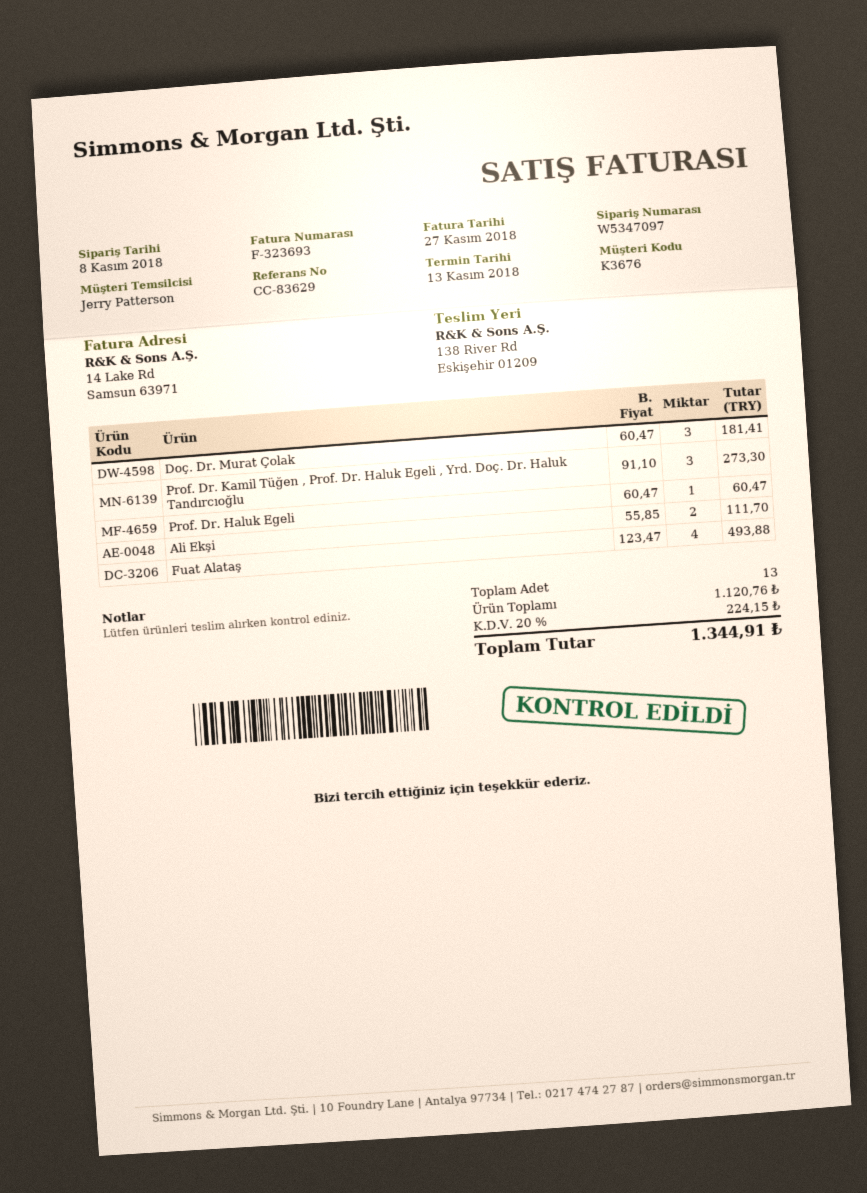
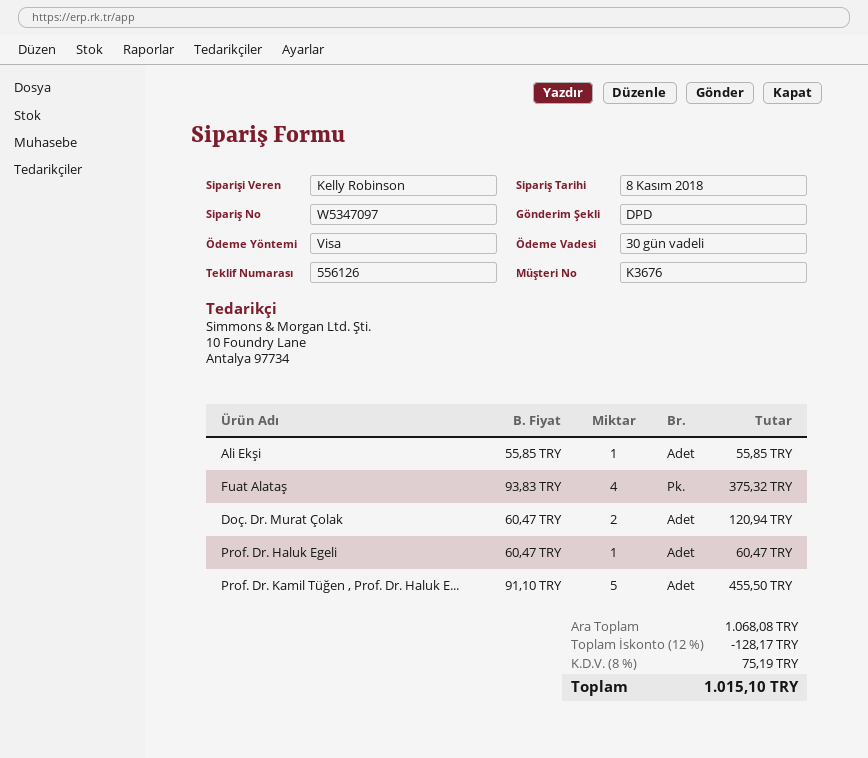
Doç. Dr. Murat Çolak: 3 x 60.47 = 181.41 -> 2 x 60.47 = 120.94
Prof. Dr. Kamil Tüğen , Prof. Dr. Haluk Egeli , Yrd. Doç. Dr. Haluk Tandırcıoğlu: 3 x 91.10 = 273.30 -> 5 x 91.10 = 455.50
Ali Ekşi: 2 x 55.85 = 111.70 -> 1 x 55.85 = 55.85
Fuat Alataş: 4 x 123.47 = 493.88 -> 4 x 93.83 = 375.32
subtotal: 1120.76 -> 1068.08
discount: none -> 12% = 128.17
tax: 20% = 224.15 -> 8% = 75.19
total: 1344.91 -> 1015.10

